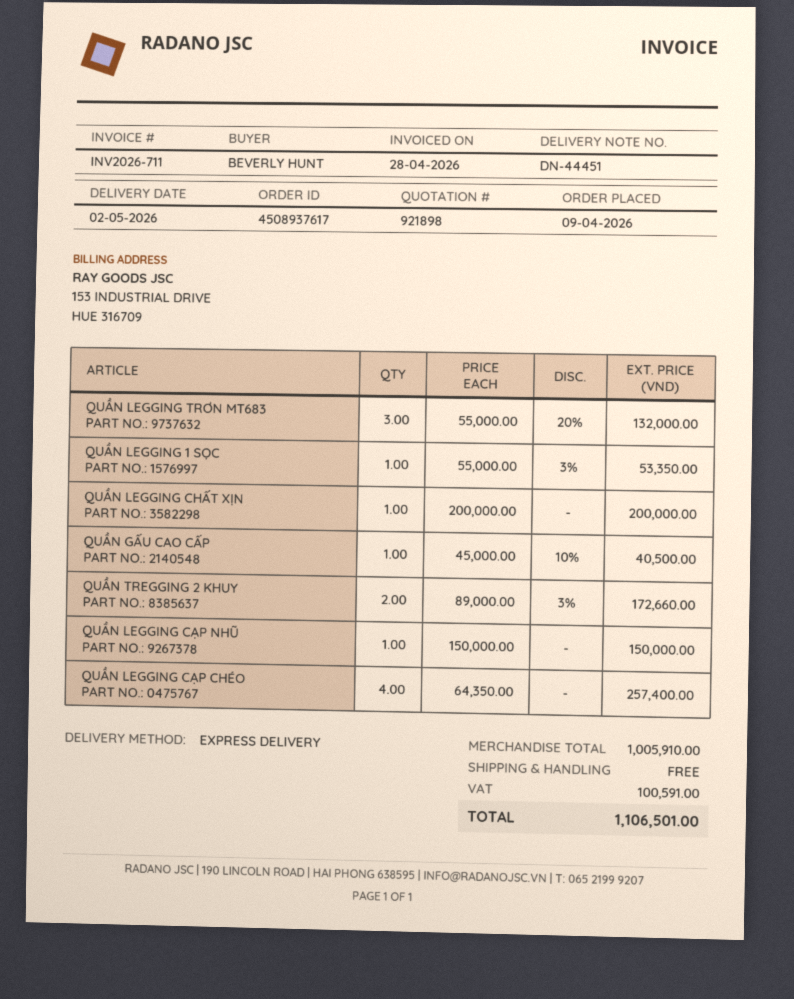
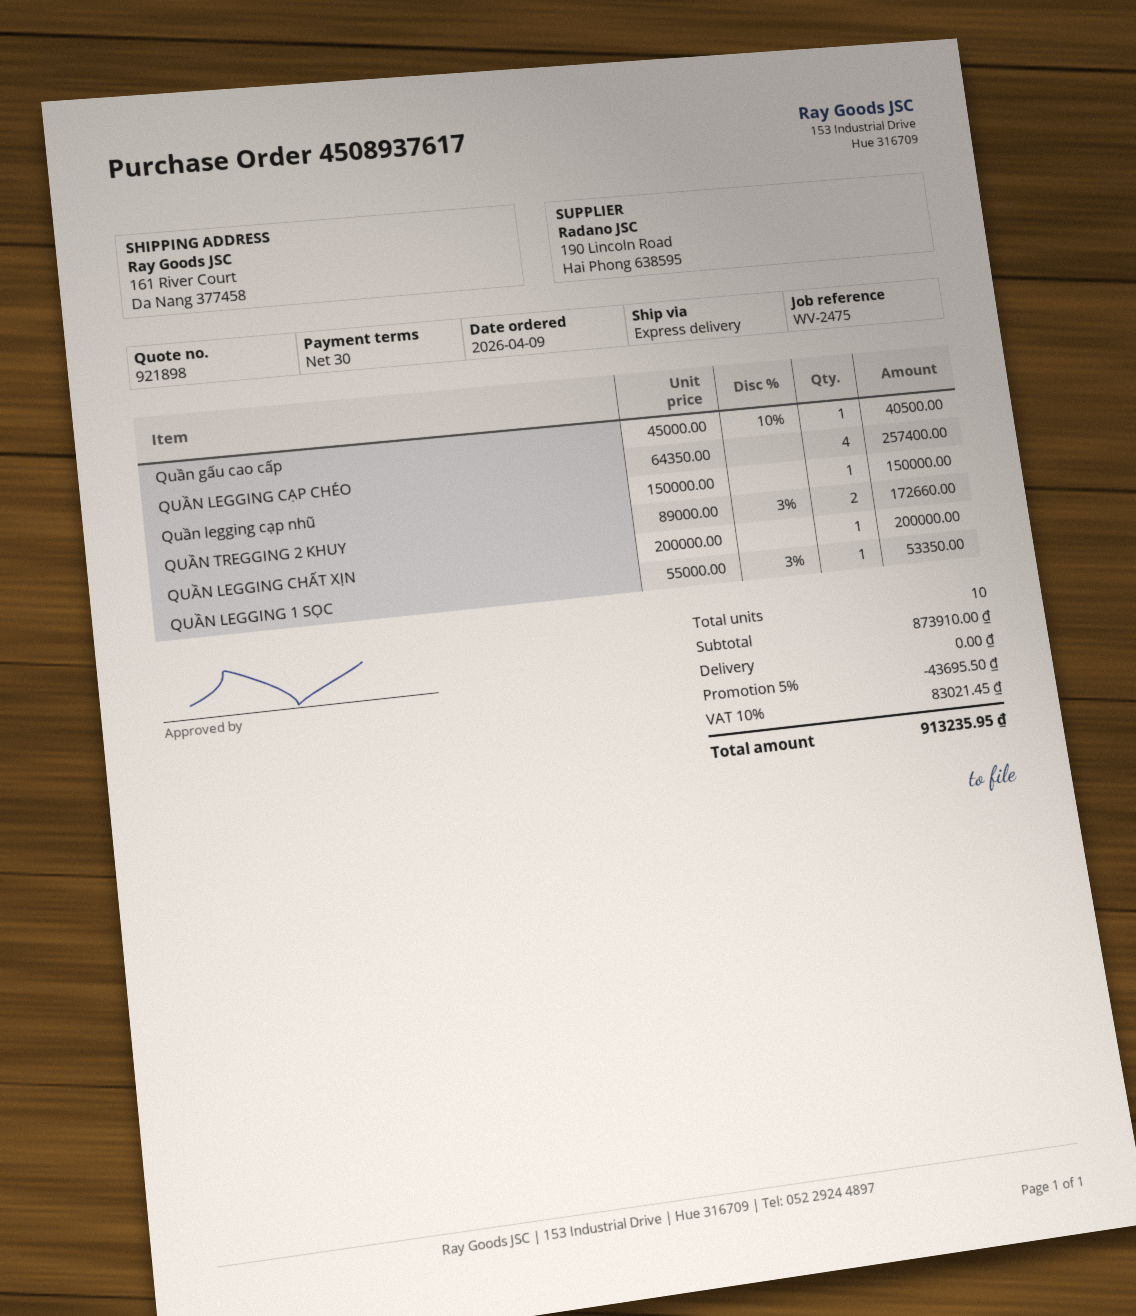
QUẦN LEGGING TRƠN MT683: 3 x 55000.00 - 20% = 132000.00 -> none
subtotal: 1005910.00 -> 873910.00
discount: none -> 5% = 43695.50
tax: 100591.00 -> 83021.45
total: 1106501.00 -> 913235.95

